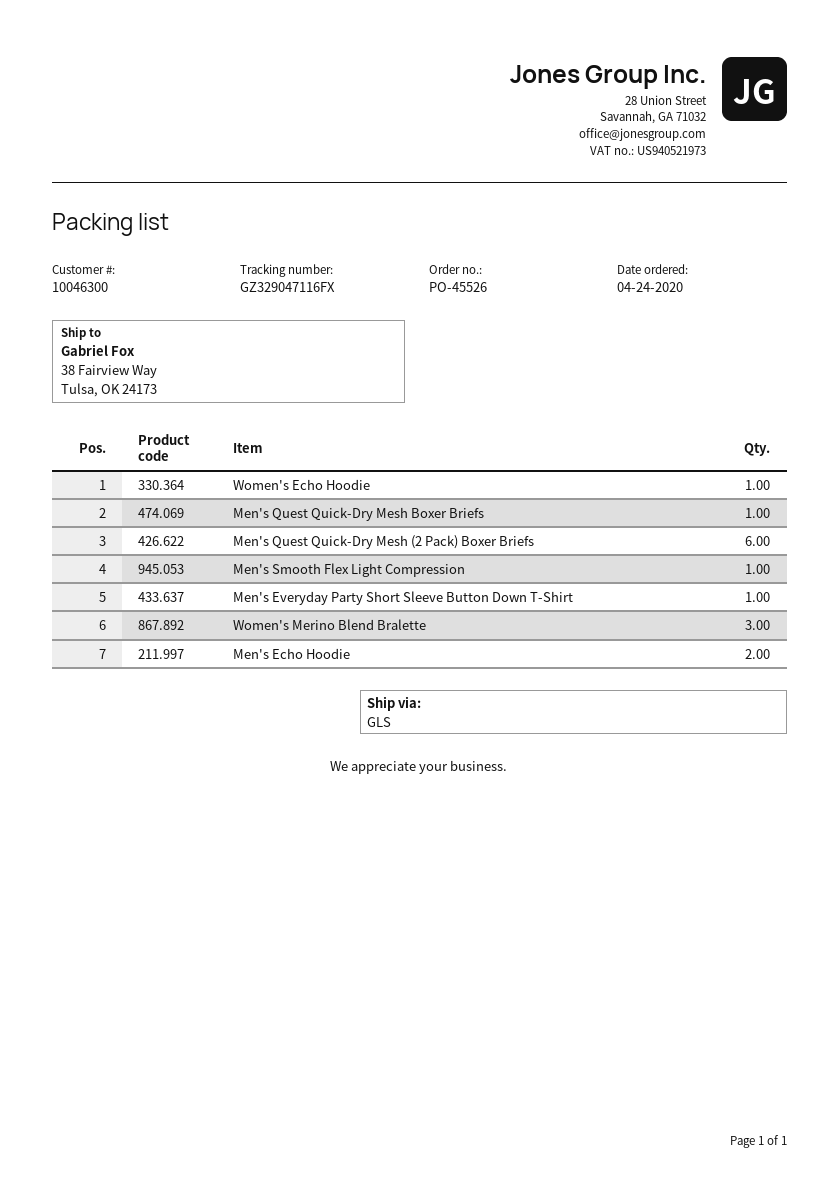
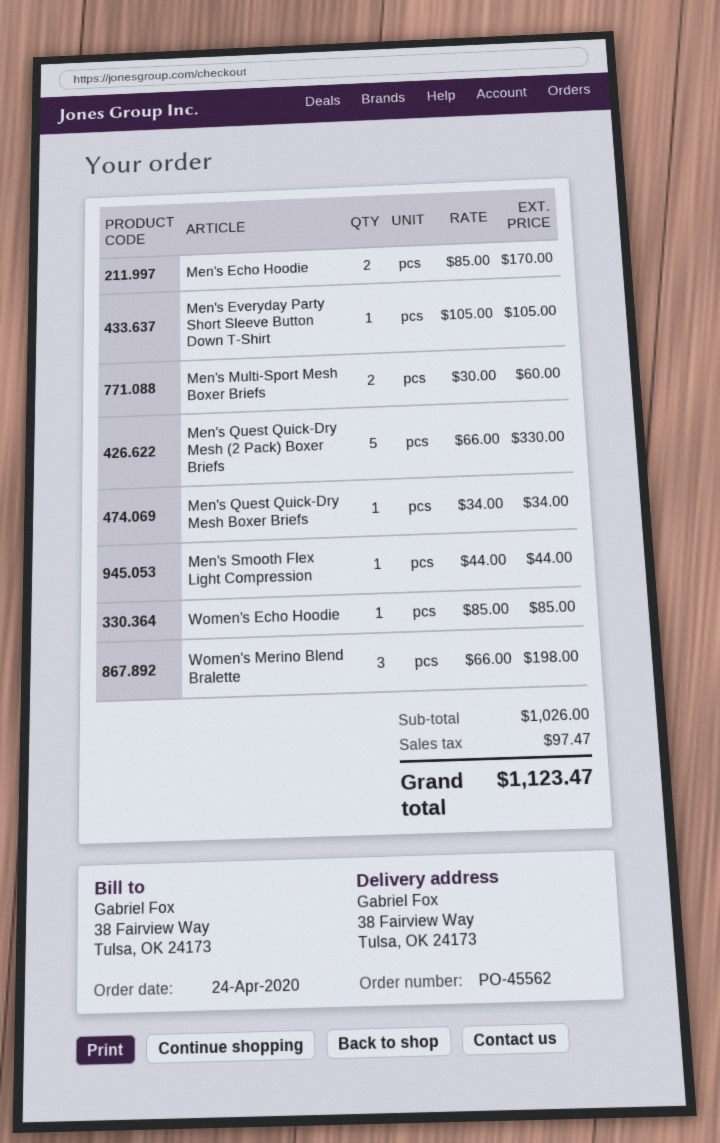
order number: PO-45526 -> PO-45562
Men's Quest Quick-Dry Mesh (2 Pack) Boxer Briefs: 6 -> 5
Men's Multi-Sport Mesh Boxer Briefs: none -> 2

